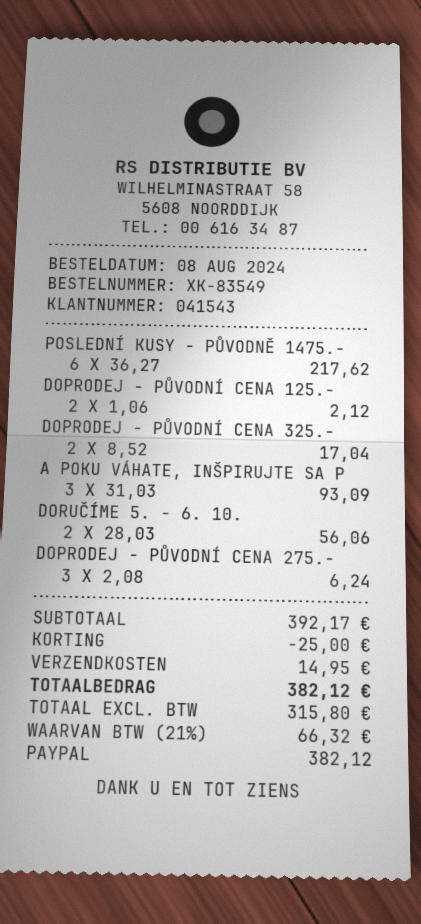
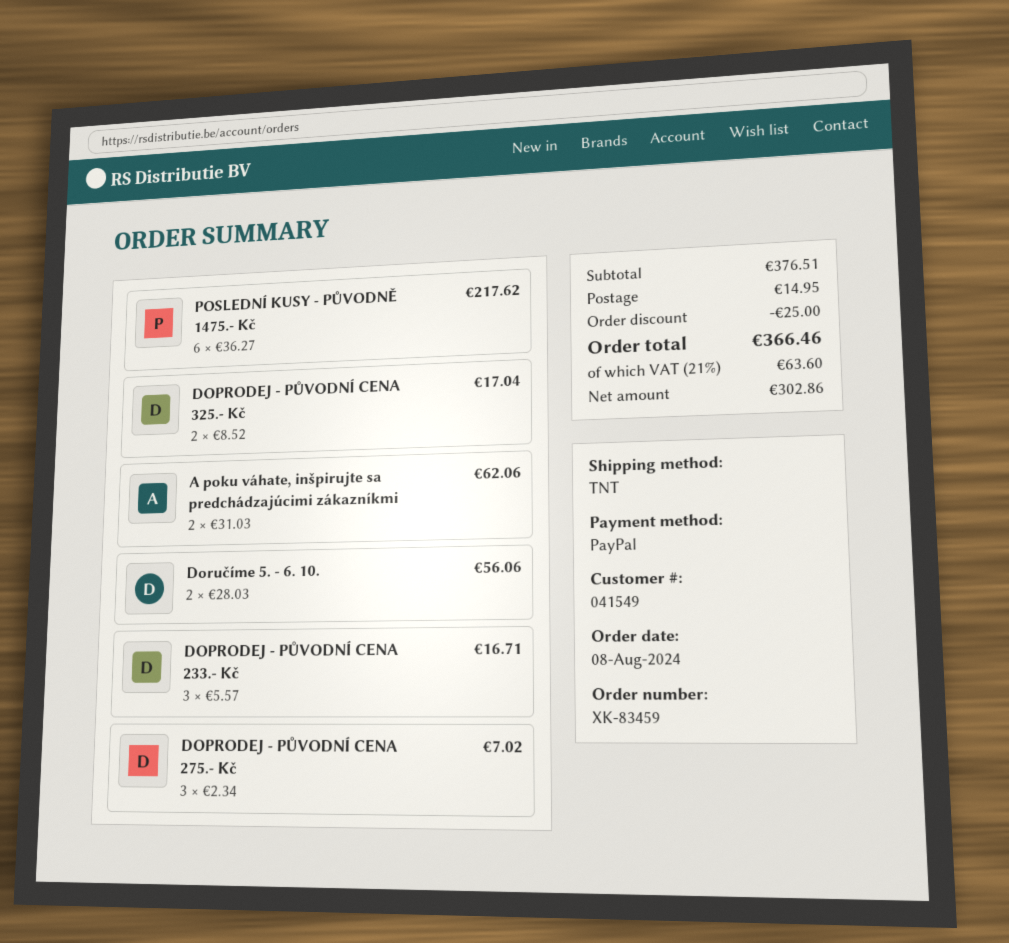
order number: XK-83549 -> XK-83459
customer number: 041543 -> 041549
DOPRODEJ - PŮVODNÍ CENA 125.-: 2 x 1.06 = 2.12 -> none
A POKU VÁHATE, INŠPIRUJTE SA P: 3 x 31.03 = 93.09 -> 2 x 31.03 = 62.06
DOPRODEJ - PŮVODNÍ CENA 275.-: 3 x 2.08 = 6.24 -> 3 x 2.34 = 7.02
DOPRODEJ - PŮVODNÍ CENA 233.- Kč: none -> 3 x 5.57 = 16.71
subtotal: 392.17 -> 376.51
net: 315.80 -> 302.86
tax: 21% = 66.32 -> 21% = 63.60
total: 382.12 -> 366.46

